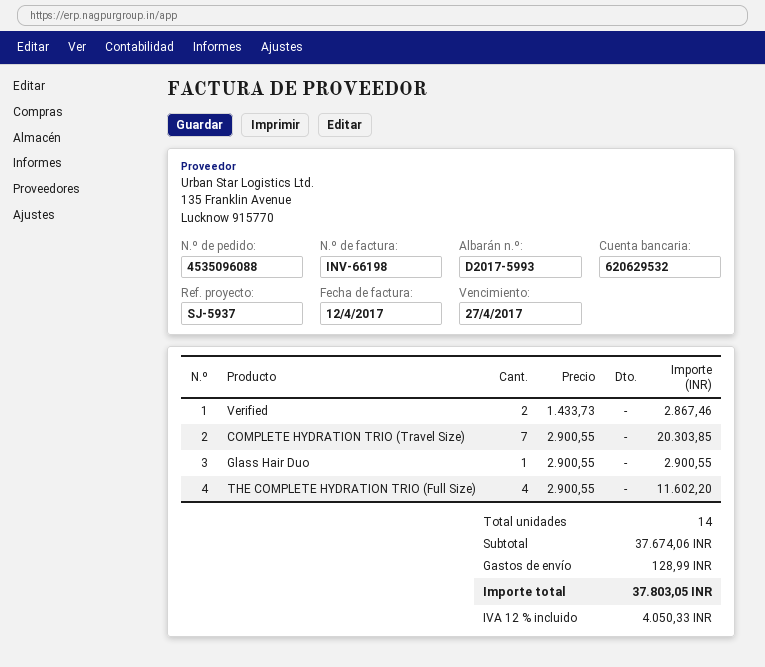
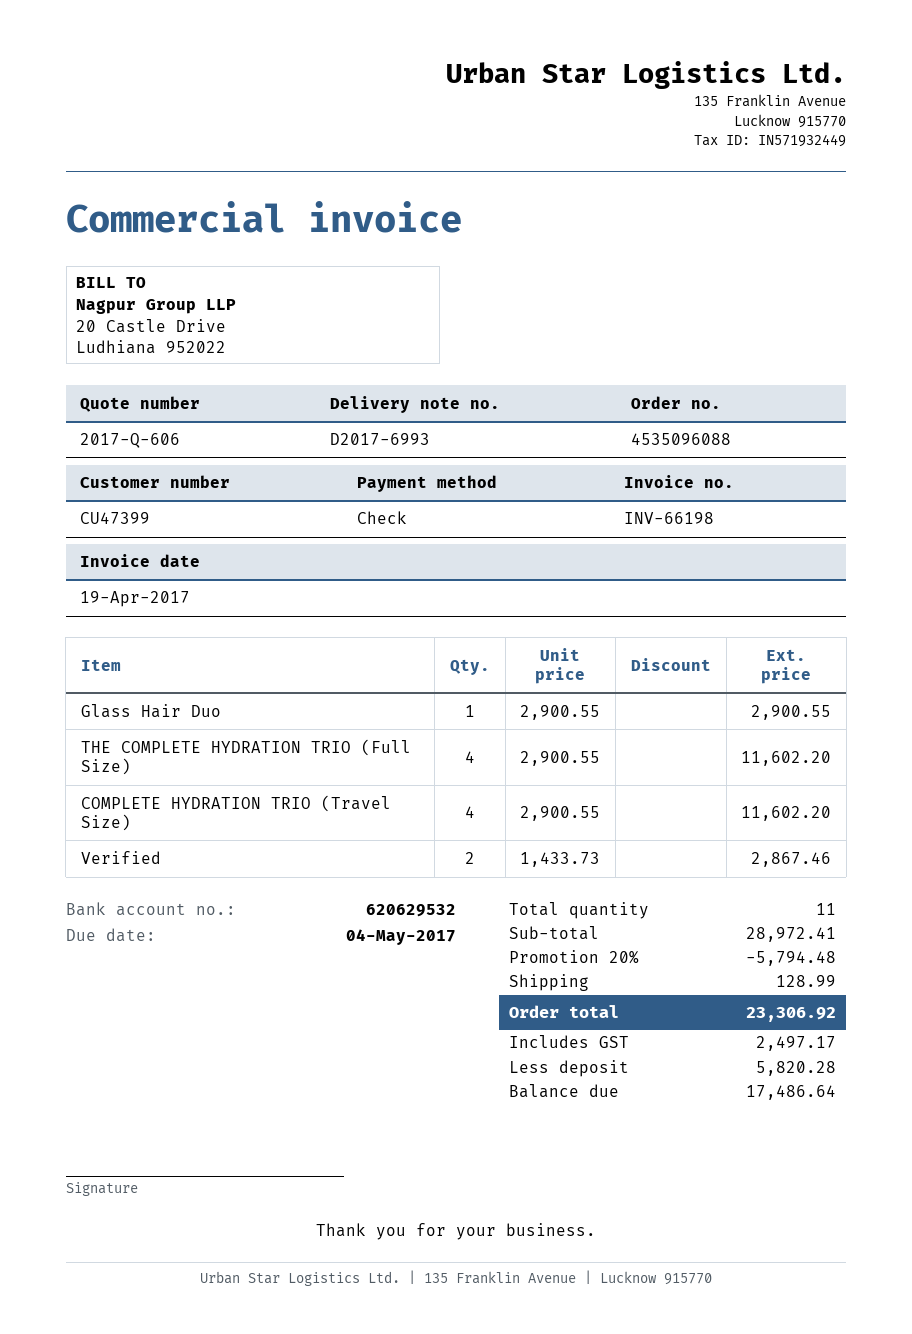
delivery note number: D2017-5993 -> D2017-6993
invoice date: 2017-04-12 -> 2017-04-19
due date: 2017-04-27 -> 2017-05-04
COMPLETE HYDRATION TRIO (Travel Size): 7 x 2900.55 = 20303.85 -> 4 x 2900.55 = 11602.20
total quantity: 14 -> 11
subtotal: 37674.06 -> 28972.41
discount: none -> 20% = 5794.48
tax: 4050.33 -> 2497.17
total: 37803.05 -> 23306.92

